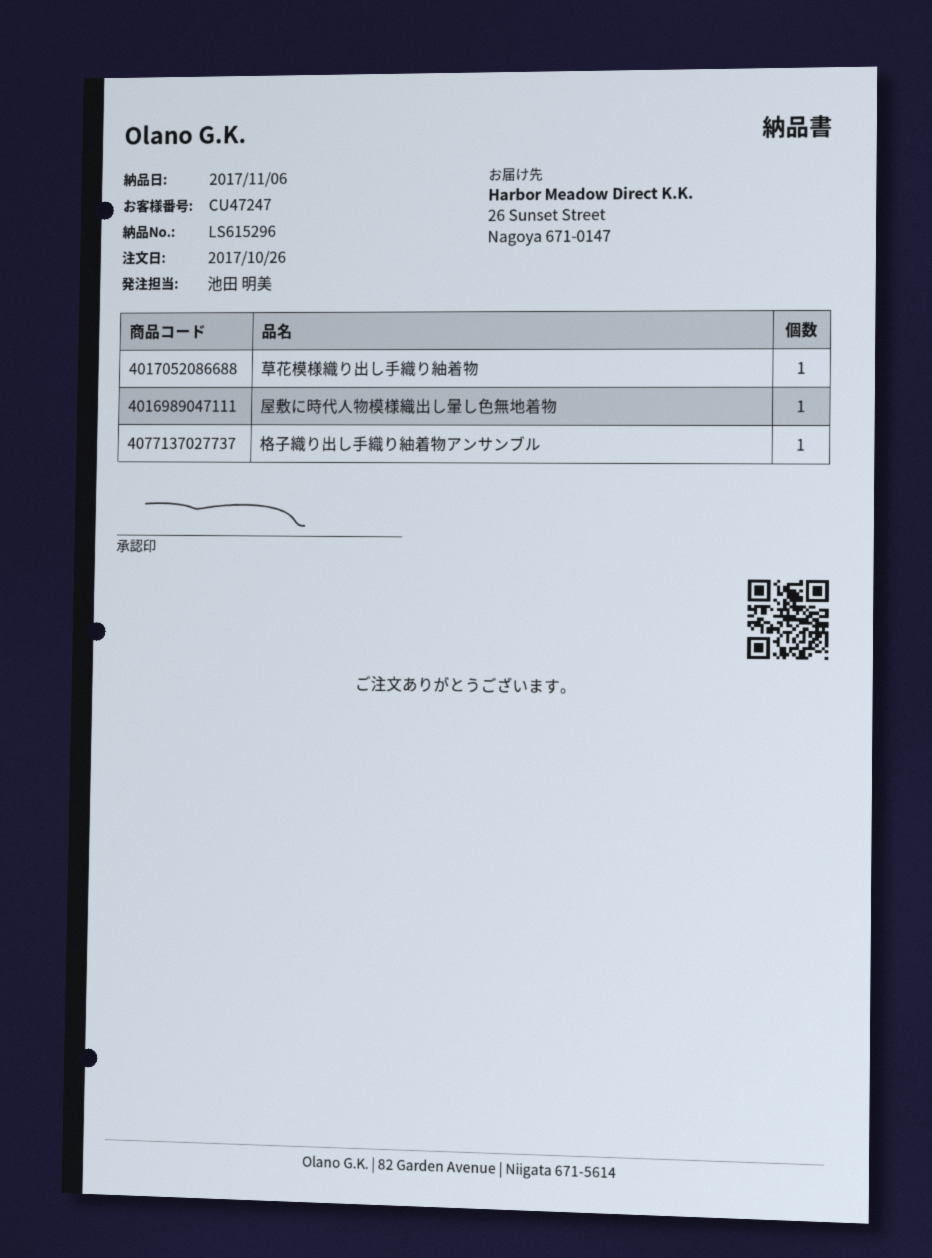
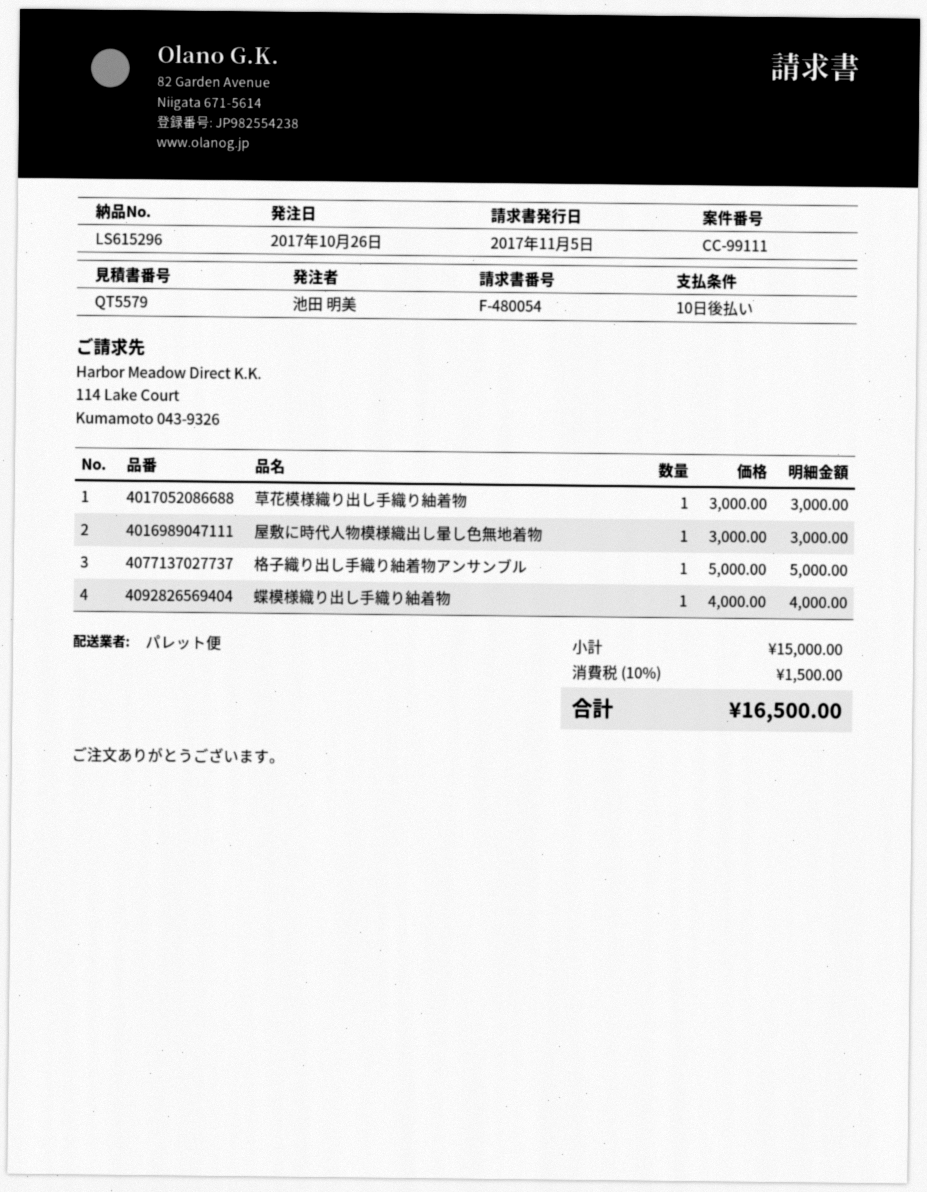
蝶模様織り出し手織り紬着物: none -> 1

